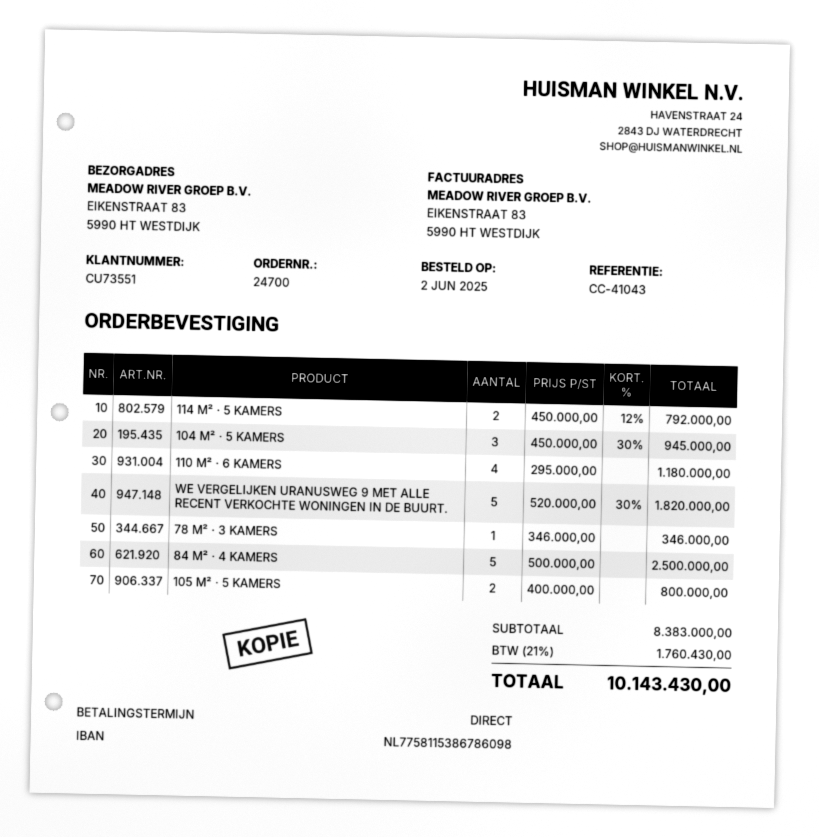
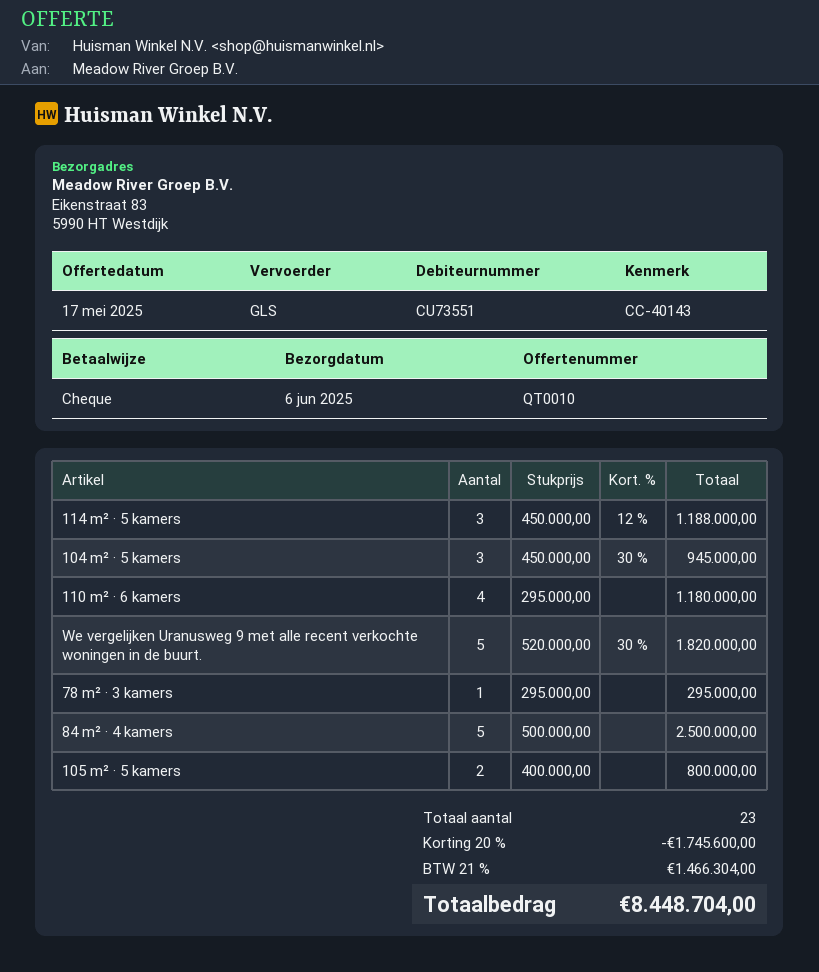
reference: CC-41043 -> CC-40143
114 M² · 5 KAMERS: 2 x 450000.00 - 12% = 792000.00 -> 3 x 450000.00 - 12% = 1188000.00
78 M² · 3 KAMERS: 1 x 346000.00 = 346000.00 -> 1 x 295000.00 = 295000.00
discount: none -> 20% = 1745600.00
tax: 21% = 1760430.00 -> 21% = 1466304.00
total: 10143430.00 -> 8448704.00

